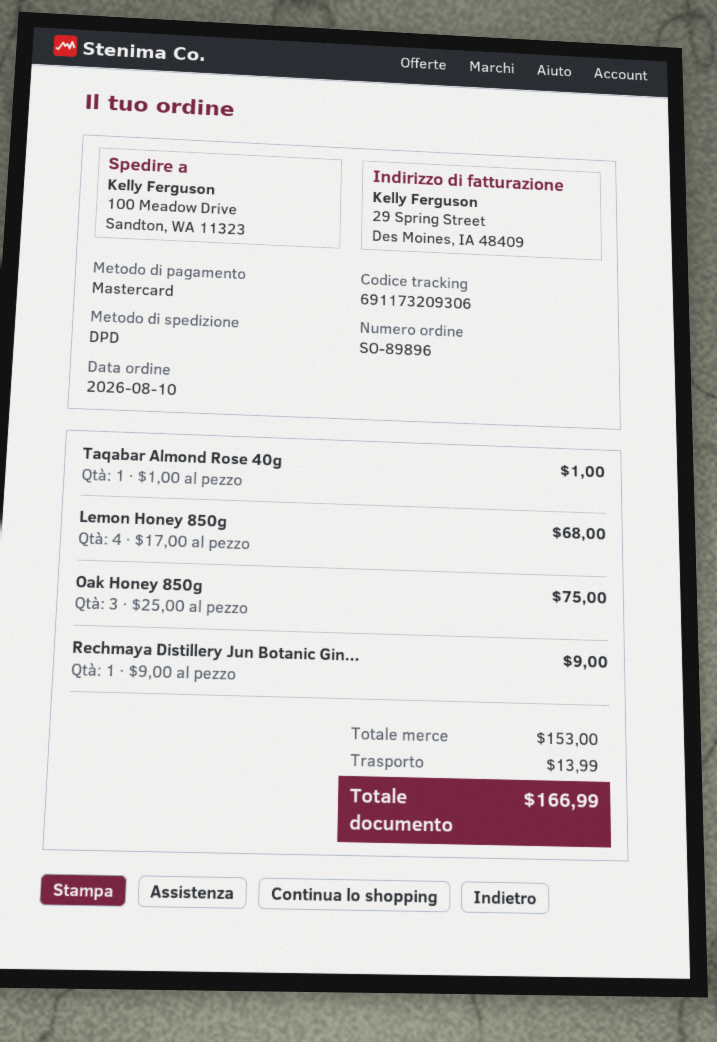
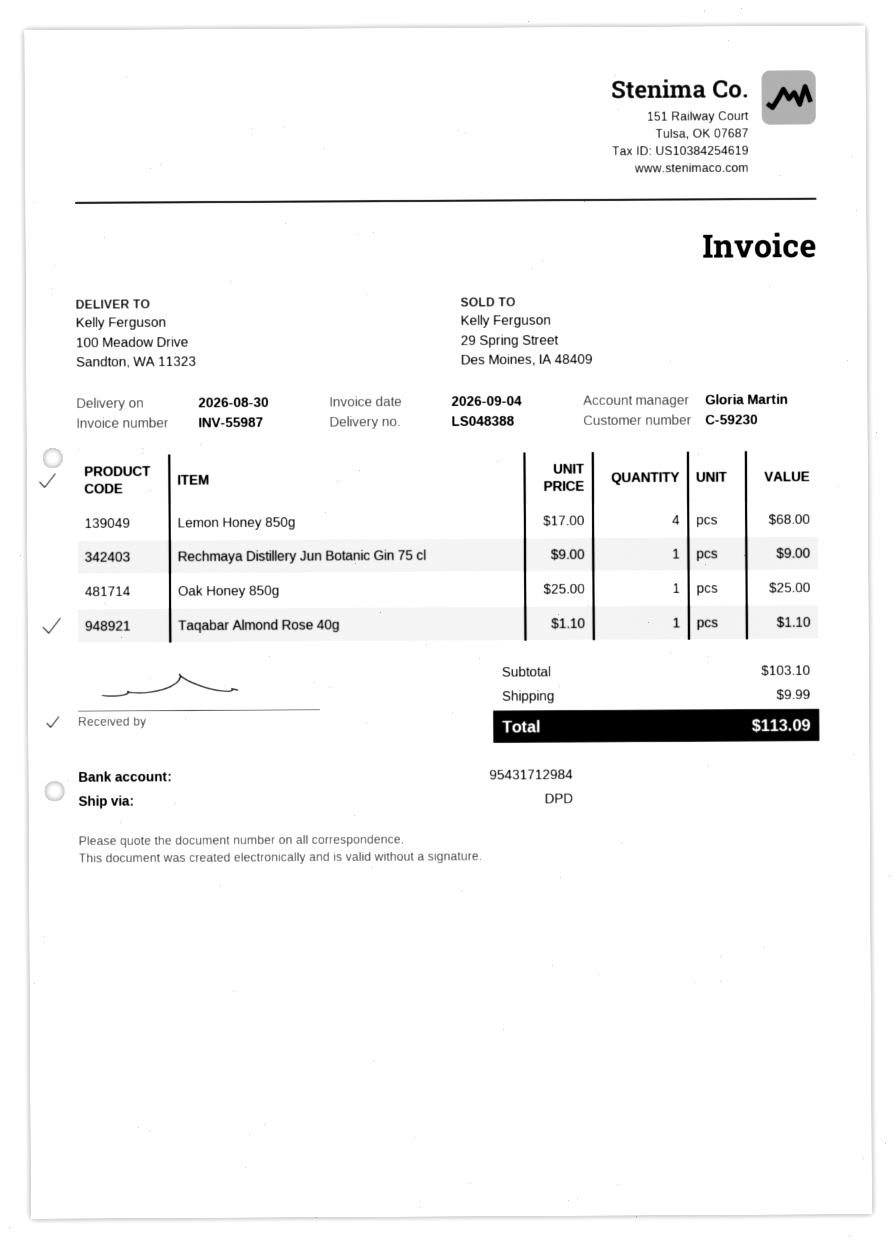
Taqabar Almond Rose 40g: 1 x 1.00 = 1.00 -> 1 x 1.10 = 1.10
Oak Honey 850g: 3 x 25.00 = 75.00 -> 1 x 25.00 = 25.00
subtotal: 153.00 -> 103.10
shipping: 13.99 -> 9.99
total: 166.99 -> 113.09

